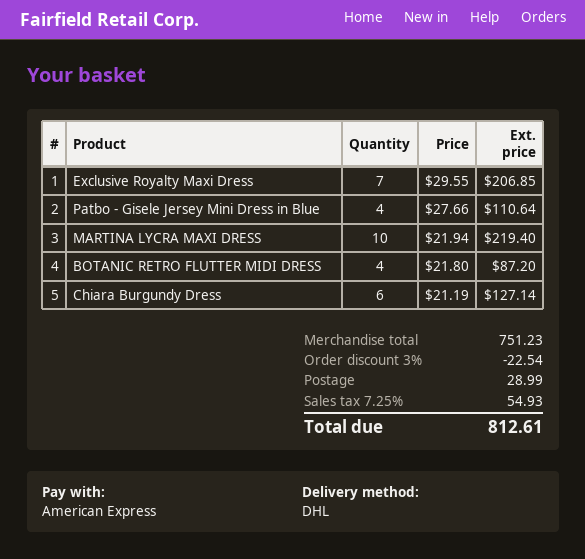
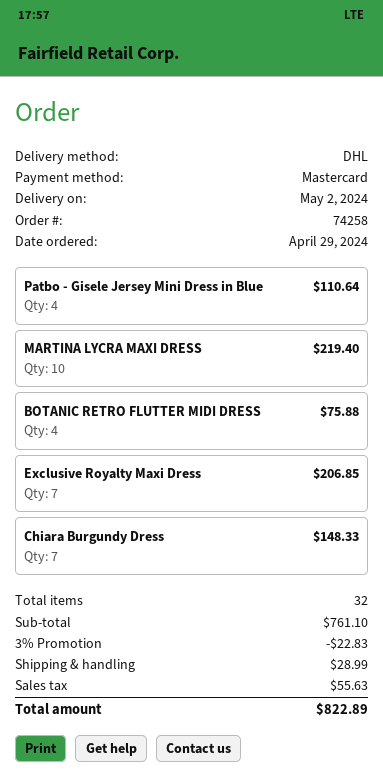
payment method: American Express -> Mastercard
BOTANIC RETRO FLUTTER MIDI DRESS: 4 for 87.20 -> 4 for 75.88
Chiara Burgundy Dress: 6 for 127.14 -> 7 for 148.33
subtotal: 751.23 -> 761.10
discount: 3% = 22.54 -> 3% = 22.83
tax: 54.93 -> 55.63
total: 812.61 -> 822.89

